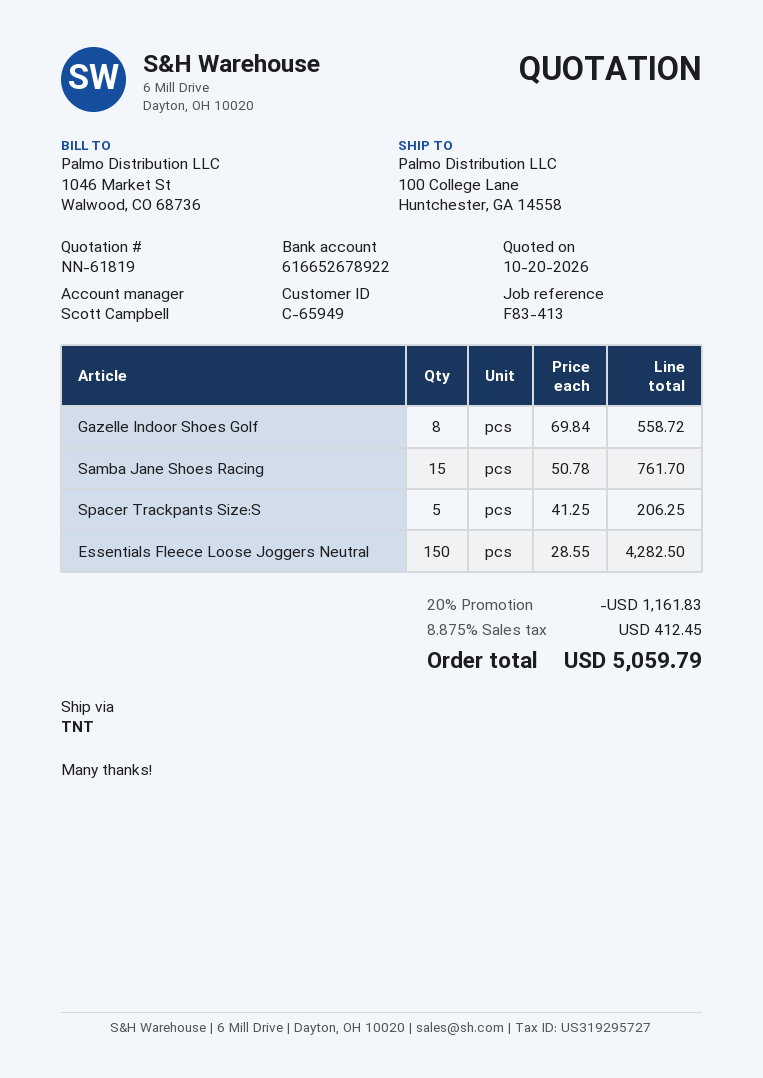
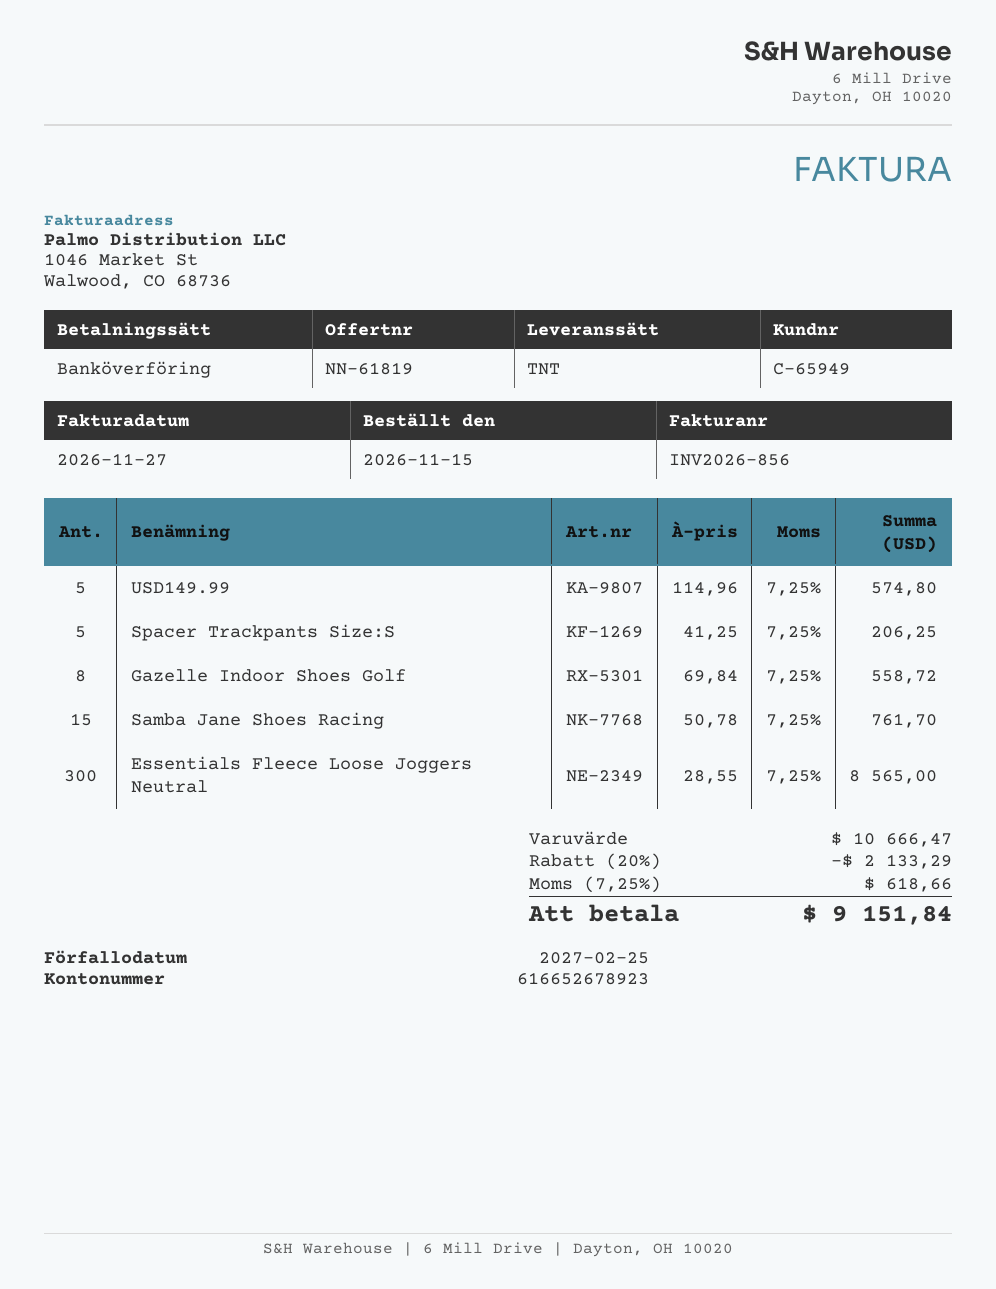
bank account: 616652678922 -> 616652678923
Essentials Fleece Loose Joggers Neutral: 150 x 28.55 = 4282.50 -> 300 x 28.55 = 8565.00
USD149.99: none -> 5 x 114.96 = 574.80
discount: 20% = 1161.83 -> 20% = 2133.29
tax: 8.875% = 412.45 -> 7.25% = 618.66
total: 5059.79 -> 9151.84

